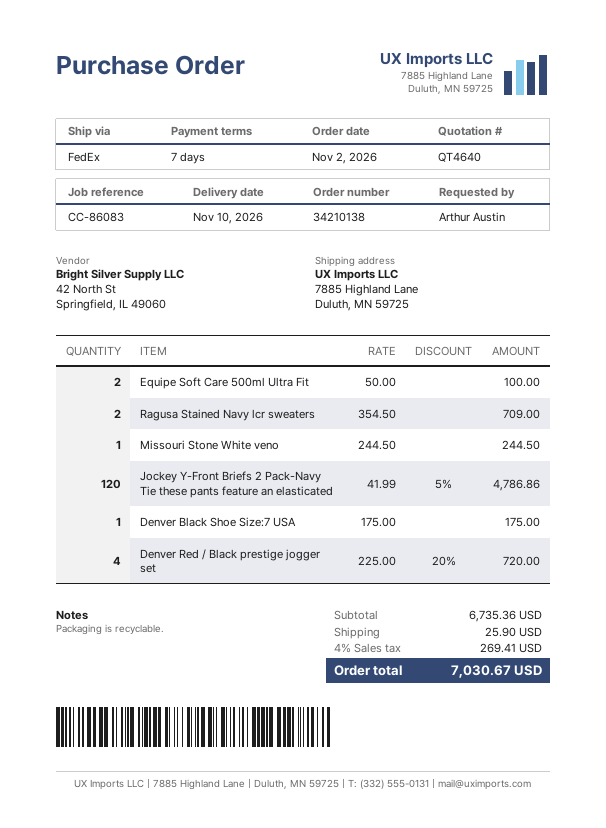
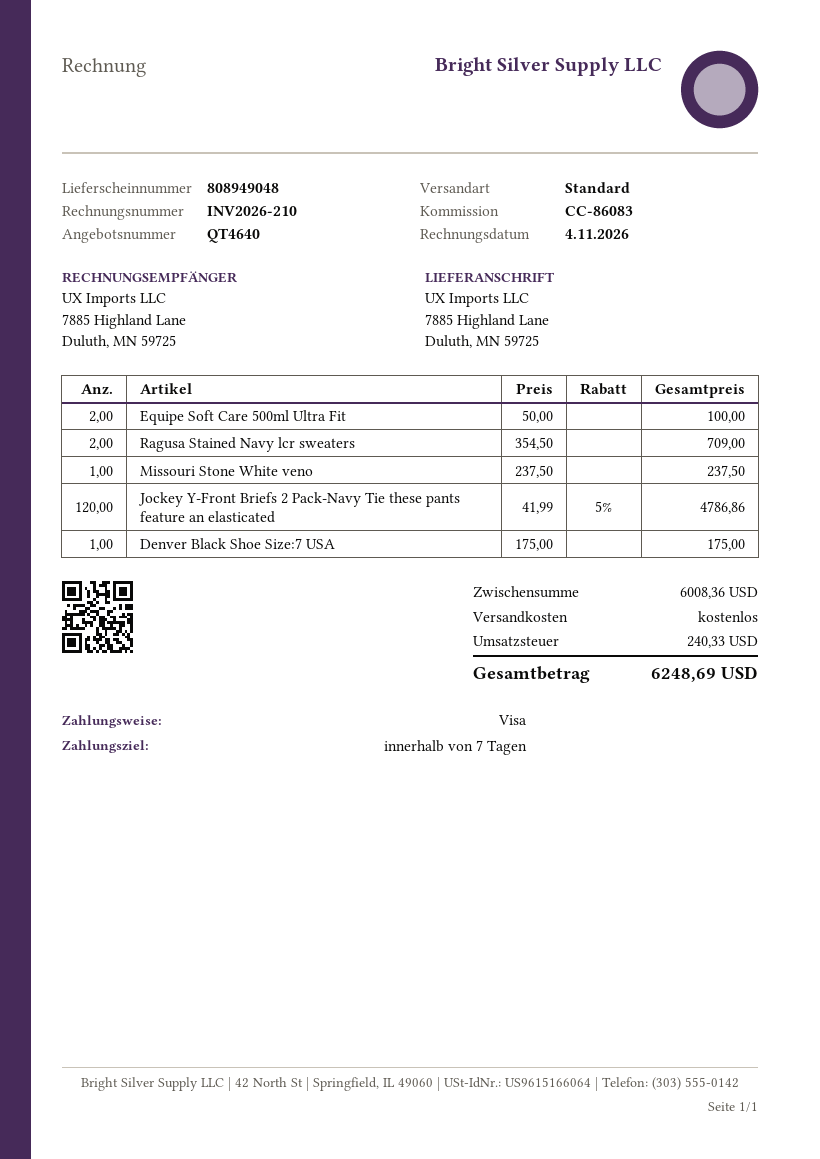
shipping method: FedEx -> standard
Missouri Stone White veno: 1 x 244.50 = 244.50 -> 1 x 237.50 = 237.50
Denver Red / Black prestige jogger set: 4 x 225.00 - 20% = 720.00 -> none
subtotal: 6735.36 -> 6008.36
shipping: 25.90 -> 0.00
tax: 269.41 -> 240.33
total: 7030.67 -> 6248.69

